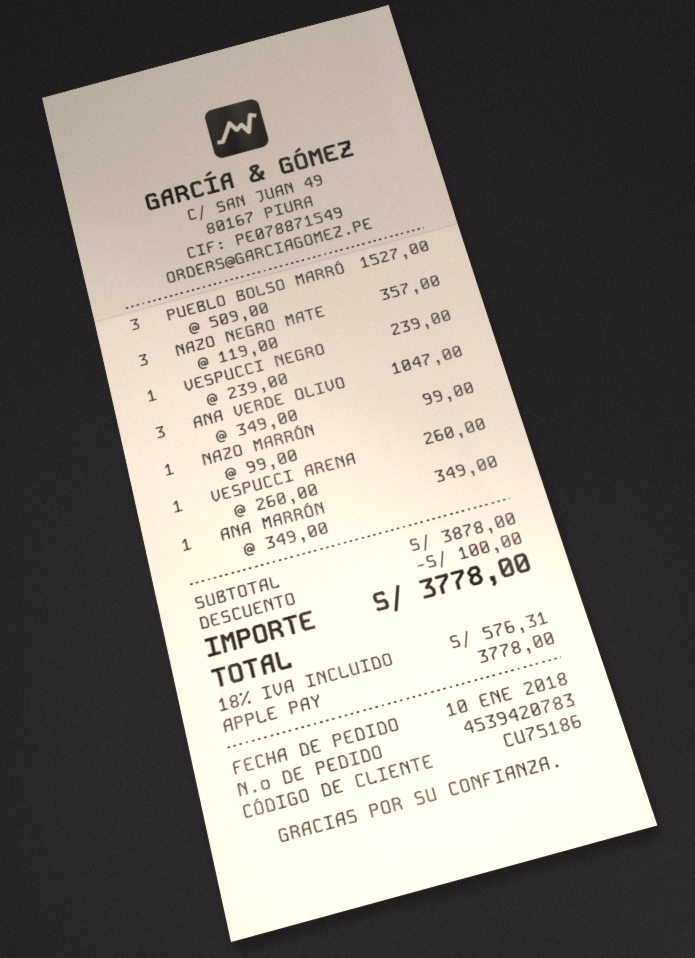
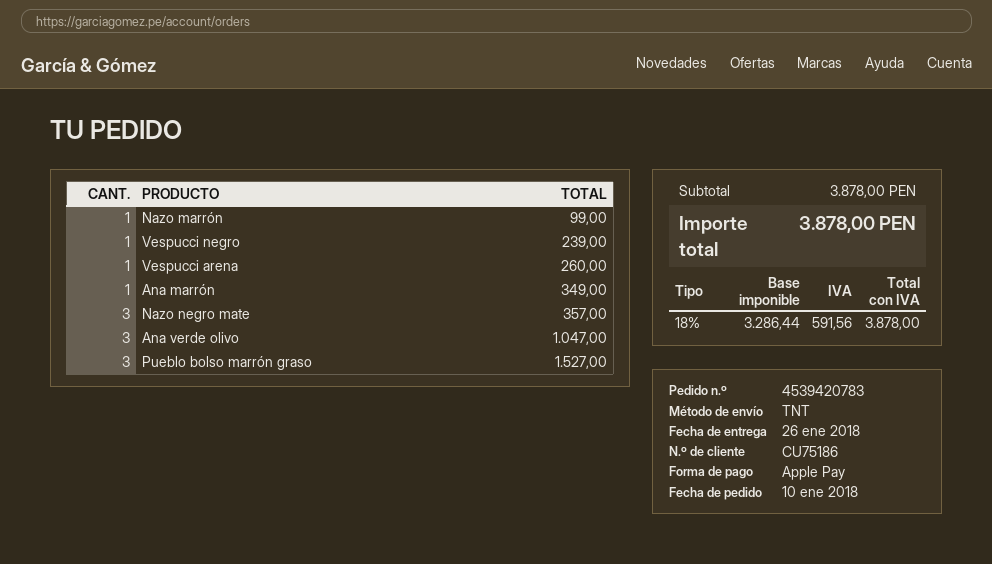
discount: 100.00 -> none
tax: 18% = 576.31 -> 18% = 591.56
total: 3778.00 -> 3878.00

